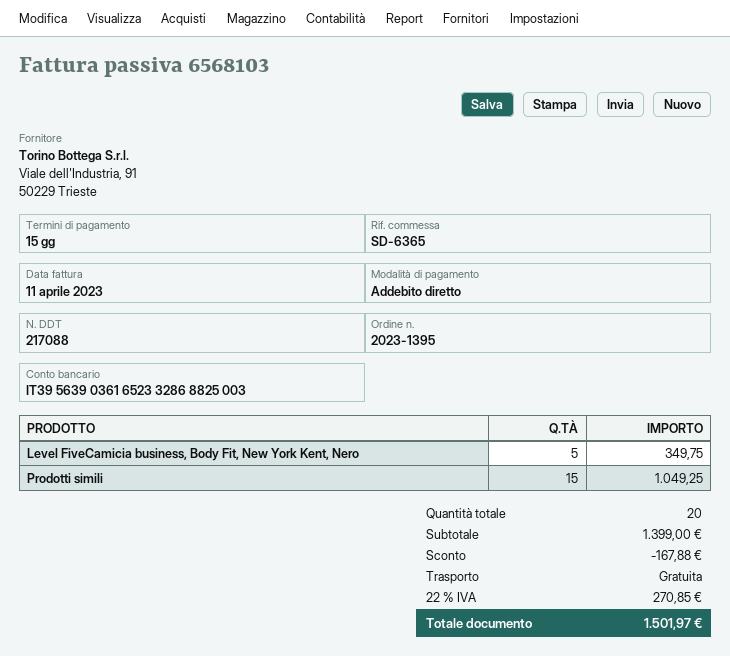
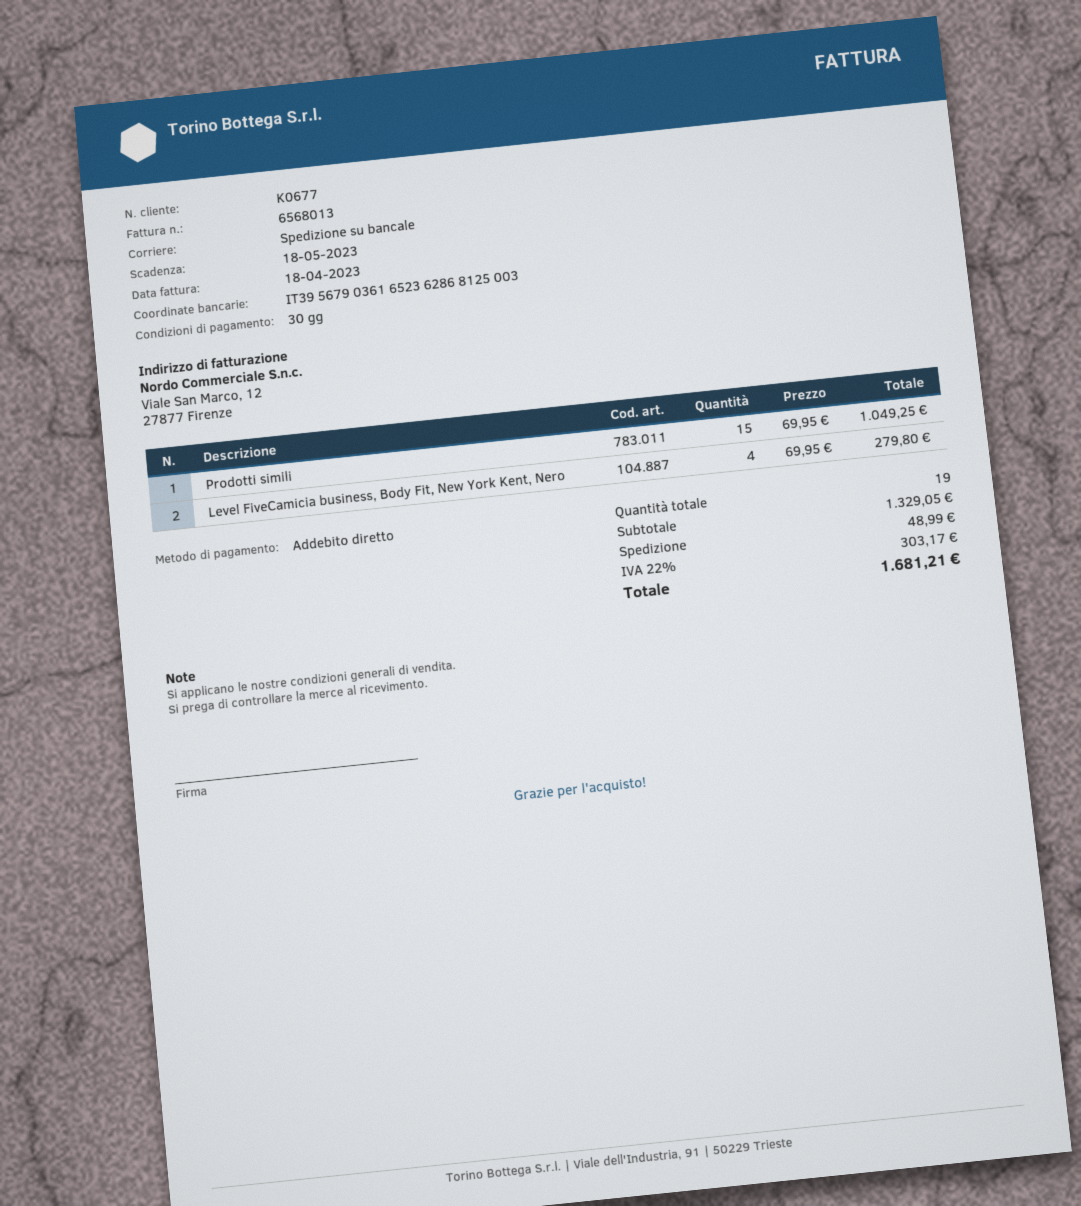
invoice number: 6568103 -> 6568013
invoice date: 2023-04-11 -> 2023-04-18
payment terms: 15 days -> 30 days
bank account: IT3956390361652332868825003 -> IT3956790361652362868125003
Level FiveCamicia business, Body Fit, New York Kent, Nero: 5 for 349.75 -> 4 for 279.80
total quantity: 20 -> 19
subtotal: 1399.00 -> 1329.05
discount: 167.88 -> none
shipping: 0.00 -> 48.99
tax: 22% = 270.85 -> 22% = 303.17
total: 1501.97 -> 1681.21

